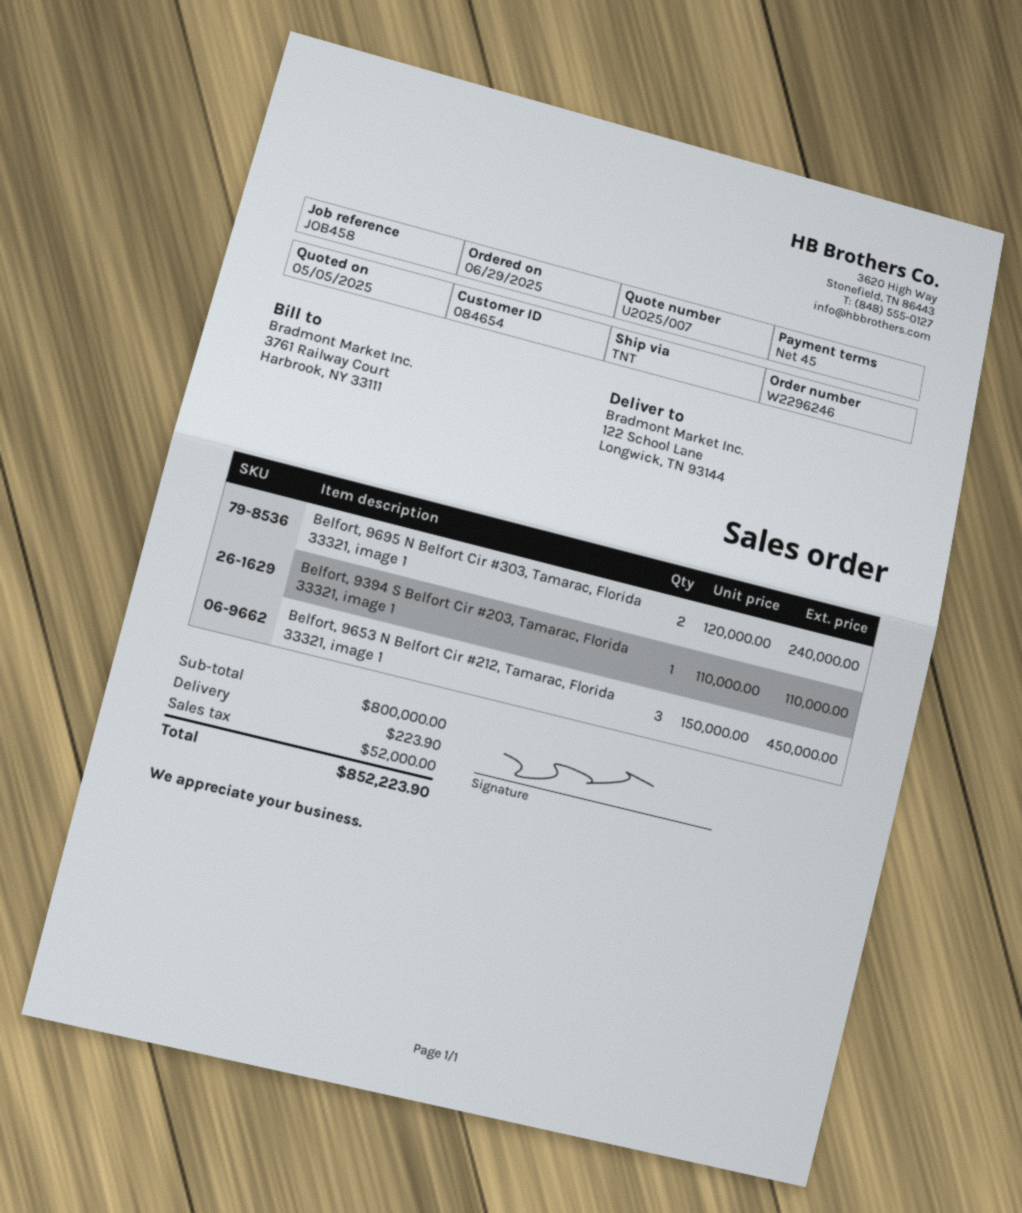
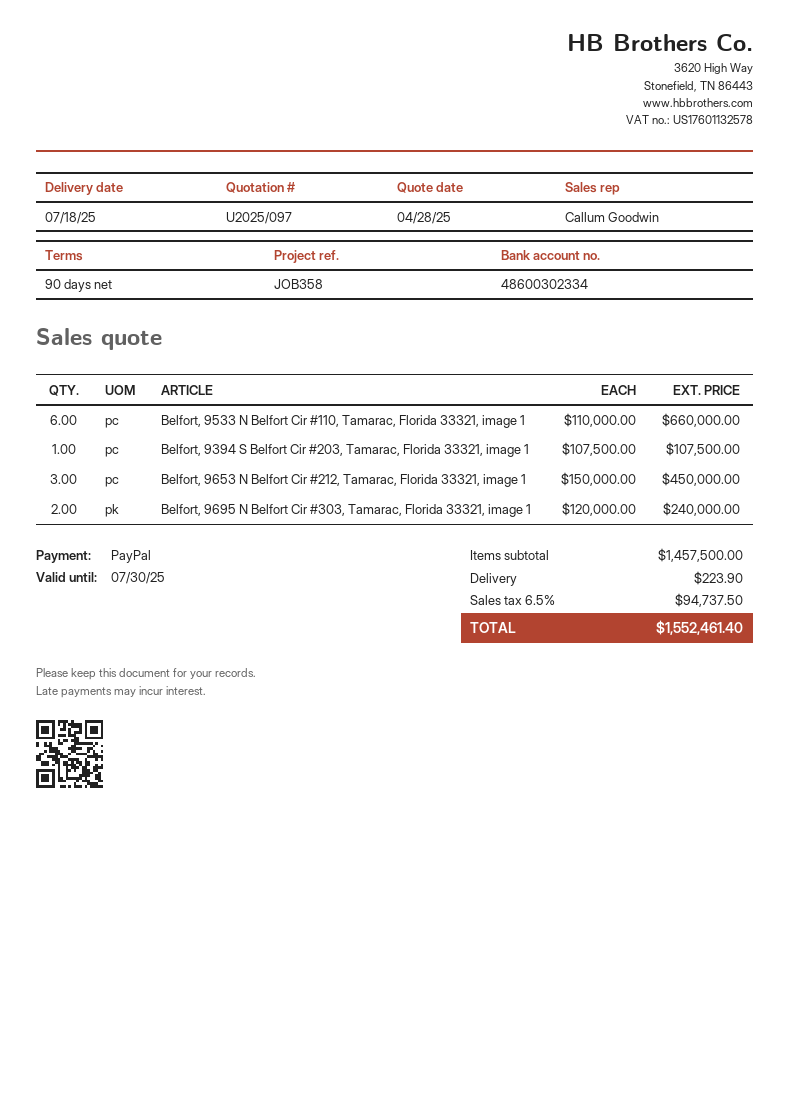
quote number: U2025/007 -> U2025/097
quote date: 2025-05-05 -> 2025-04-28
payment terms: 45 days -> 90 days
reference: JOB458 -> JOB358
Belfort, 9394 S Belfort Cir #203, Tamarac, Florida 33321, image 1: 1 x 110000.00 = 110000.00 -> 1 x 107500.00 = 107500.00
Belfort, 9533 N Belfort Cir #110, Tamarac, Florida 33321, image 1: none -> 6 x 110000.00 = 660000.00
subtotal: 800000.00 -> 1457500.00
tax: 52000.00 -> 94737.50
total: 852223.90 -> 1552461.40

